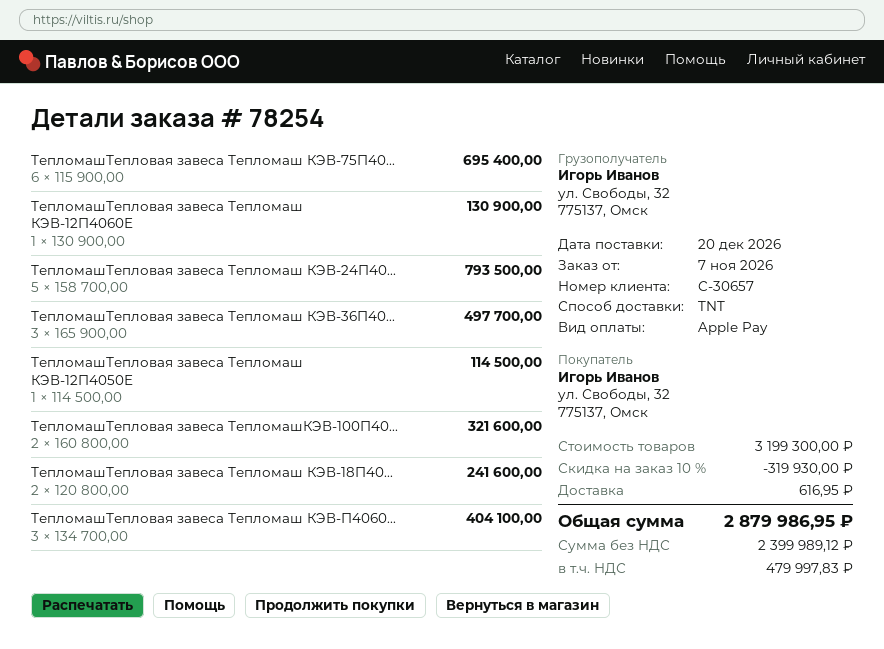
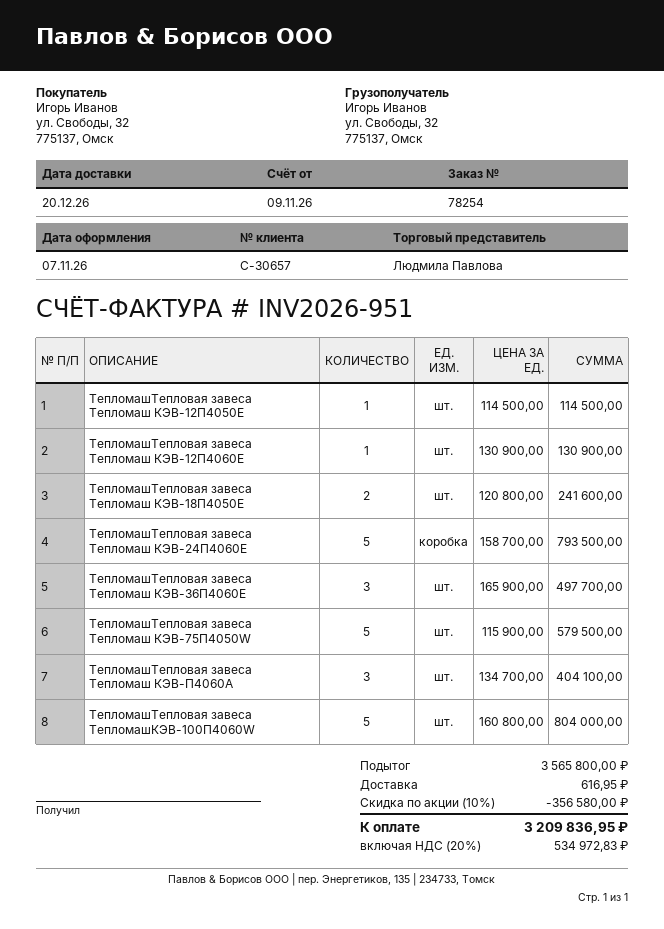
ТепломашТепловая завеса Тепломаш КЭВ-75П40...: 6 x 115900.00 = 695400.00 -> 5 x 115900.00 = 579500.00
ТепломашТепловая завеса ТепломашКЭВ-100П40...: 2 x 160800.00 = 321600.00 -> 5 x 160800.00 = 804000.00
subtotal: 3199300.00 -> 3565800.00
discount: 10% = 319930.00 -> 10% = 356580.00
tax: 479997.83 -> 534972.83
total: 2879986.95 -> 3209836.95

